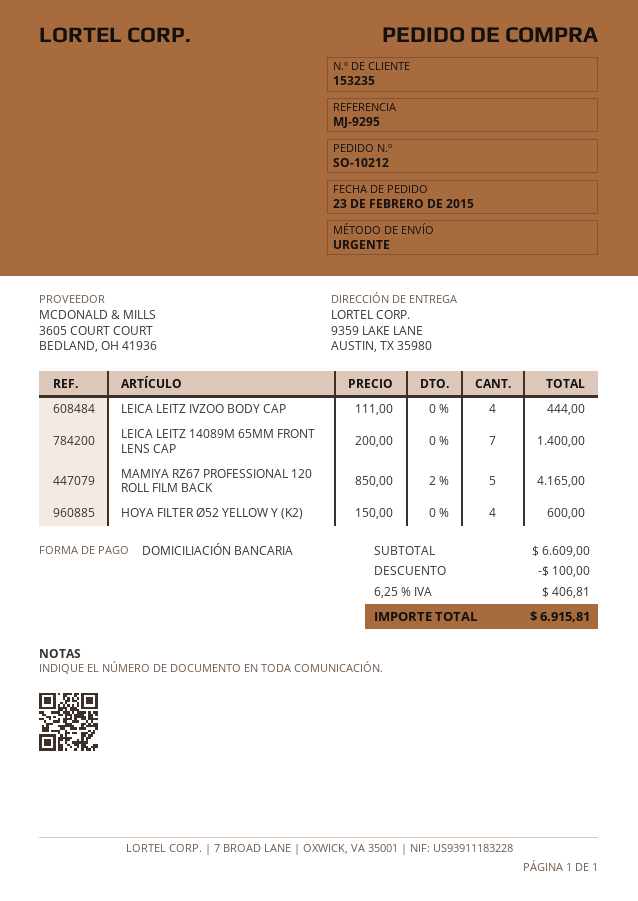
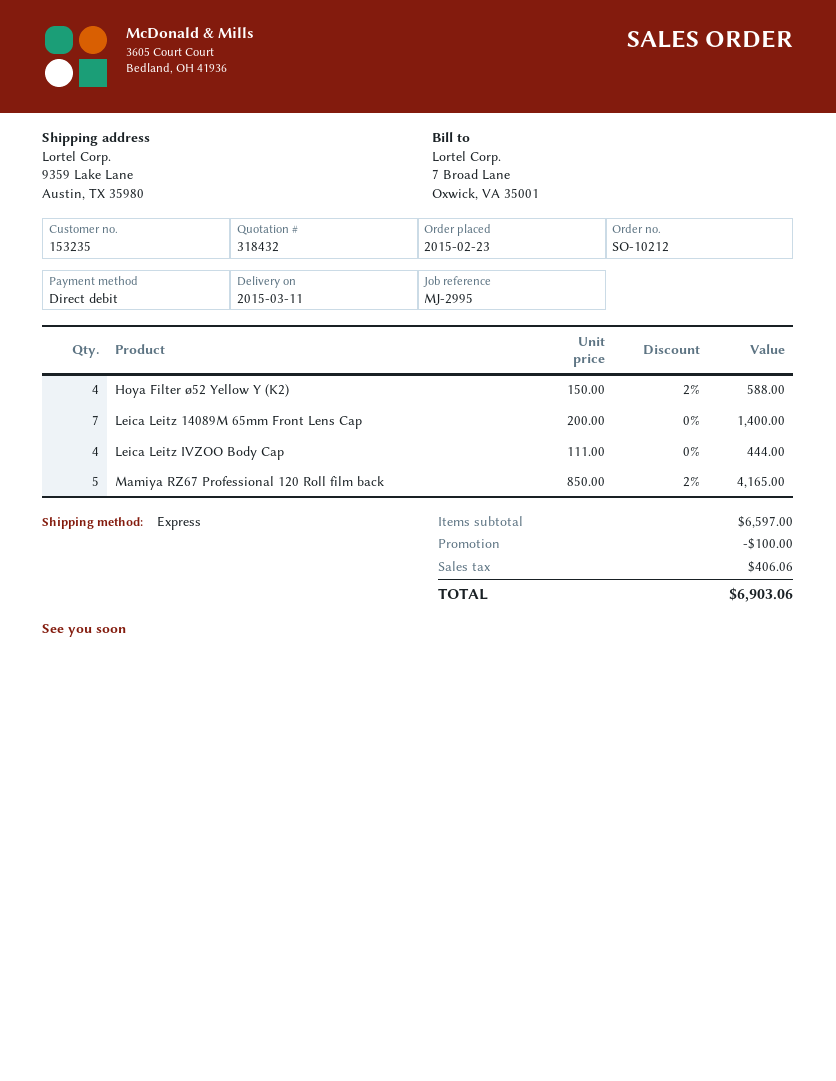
reference: MJ-9295 -> MJ-2995
HOYA FILTER Ø52 YELLOW Y (K2): 4 x 150.00 = 600.00 -> 4 x 150.00 - 2% = 588.00
subtotal: 6609.00 -> 6597.00
tax: 406.81 -> 406.06
total: 6915.81 -> 6903.06

